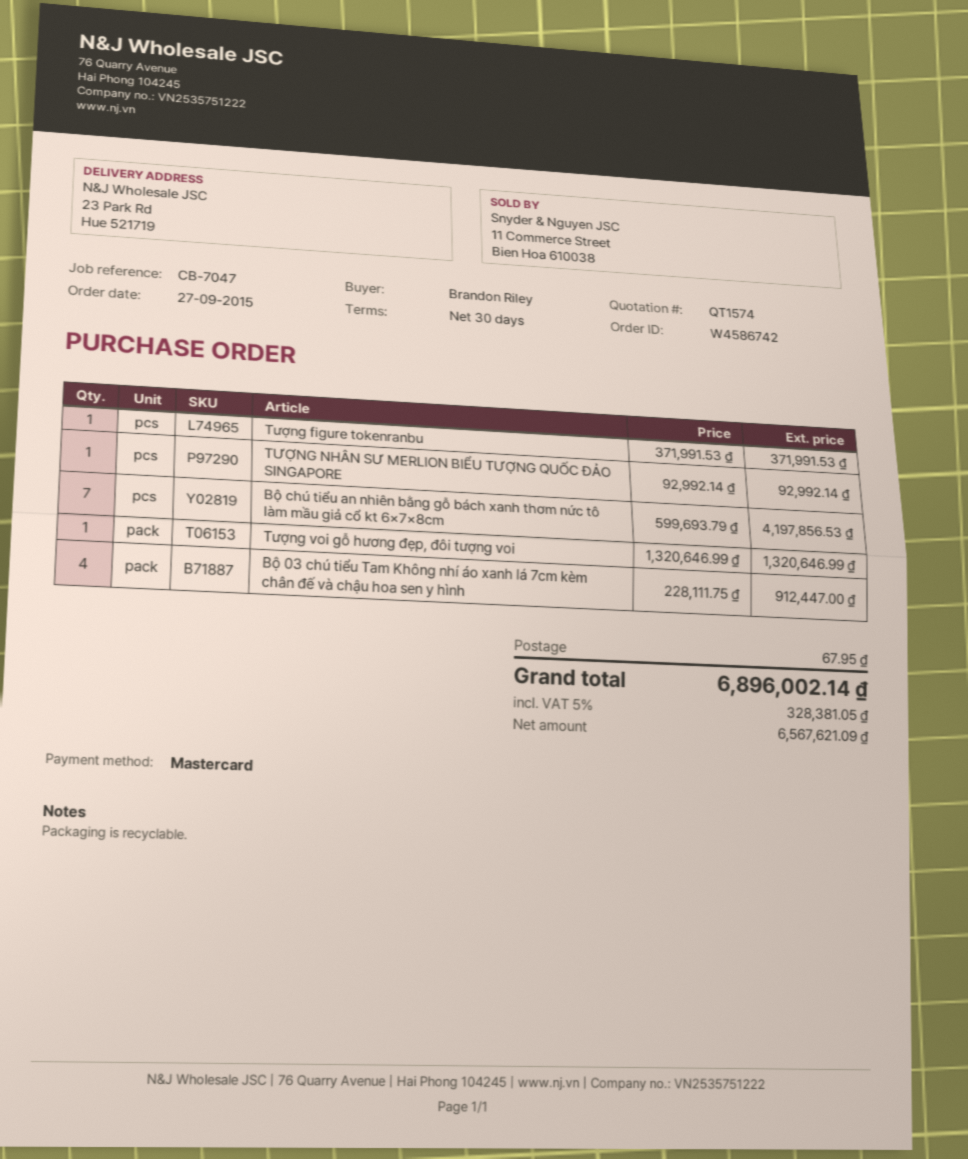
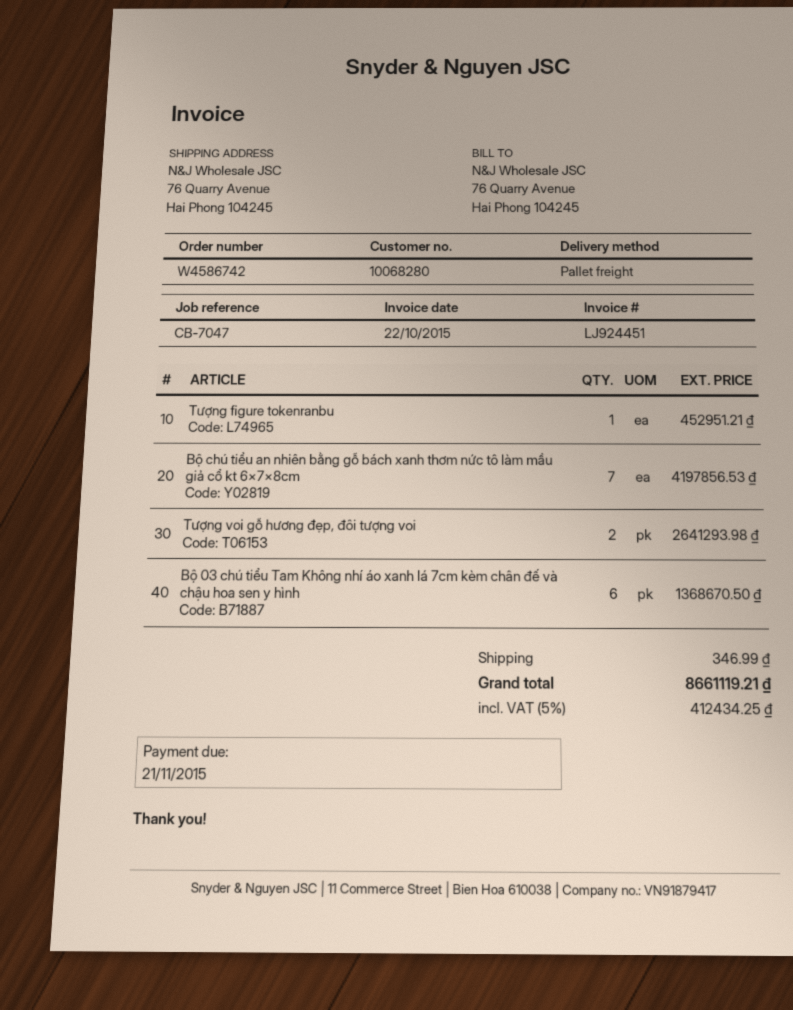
ship to: 23 Park Rd, Hue 521719 -> 76 Quarry Avenue, Hai Phong 104245
Tượng figure tokenranbu: 1 for 371991.53 -> 1 for 452951.21
TƯỢNG NHÂN SƯ MERLION BIỂU TƯỢNG QUỐC ĐẢO SINGAPORE: 1 for 92992.14 -> none
Tượng voi gỗ hương đẹp, đôi tượng voi: 1 for 1320646.99 -> 2 for 2641293.98
Bộ 03 chú tiểu Tam Không nhí áo xanh lá 7cm kèm chân đế và chậu hoa sen y hình: 4 for 912447.00 -> 6 for 1368670.50
shipping: 67.95 -> 346.99
tax: 5% = 328381.05 -> 5% = 412434.25
total: 6896002.14 -> 8661119.21

